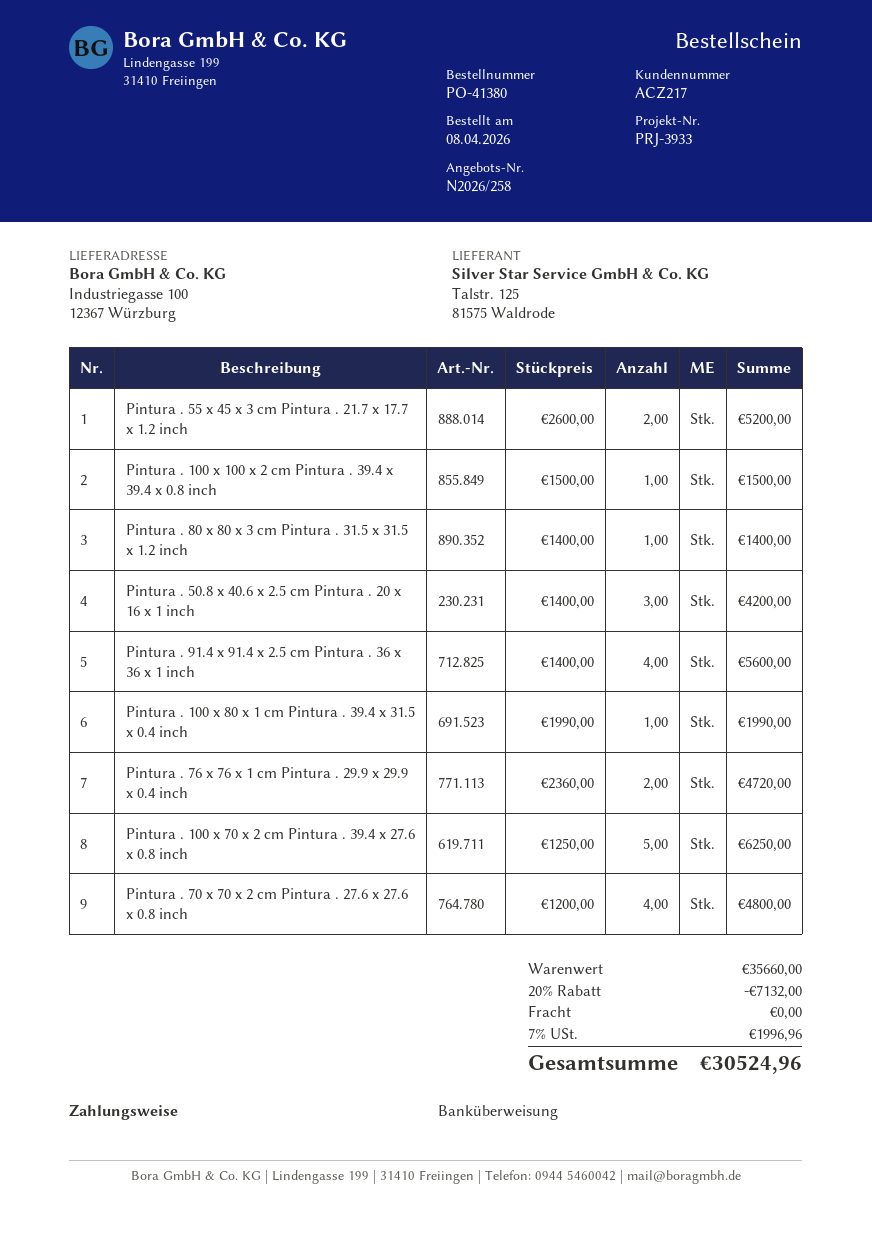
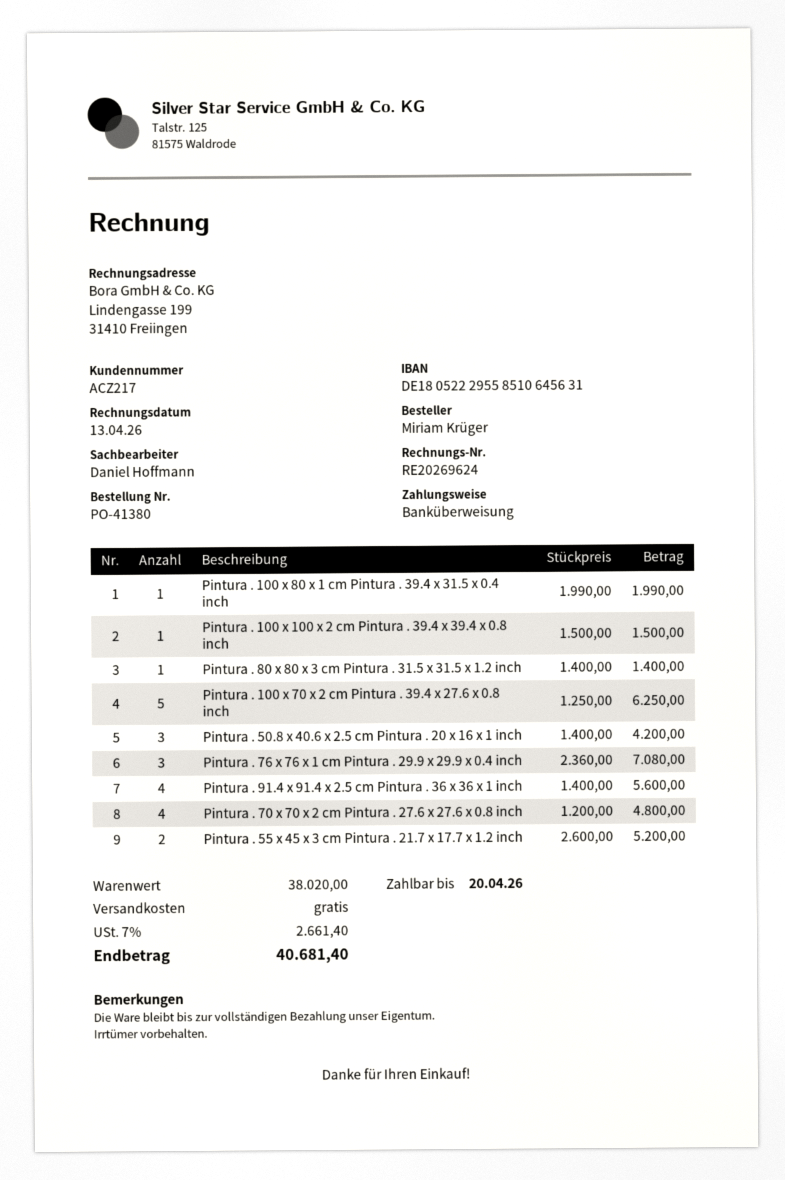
Pintura . 76 x 76 x 1 cm Pintura . 29.9 x 29.9 x 0.4 inch: 2 x 2360.00 = 4720.00 -> 3 x 2360.00 = 7080.00
subtotal: 35660.00 -> 38020.00
discount: 20% = 7132.00 -> none
tax: 7% = 1996.96 -> 7% = 2661.40
total: 30524.96 -> 40681.40

